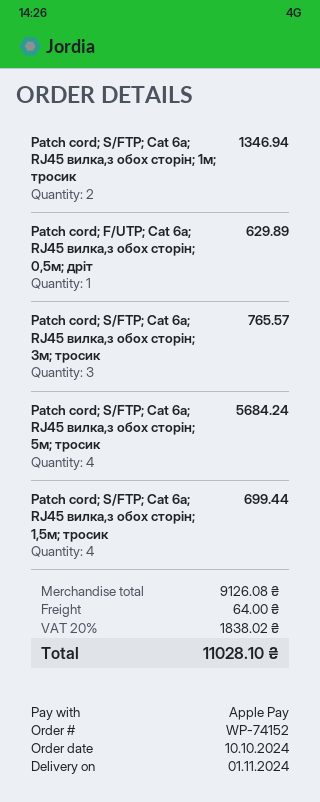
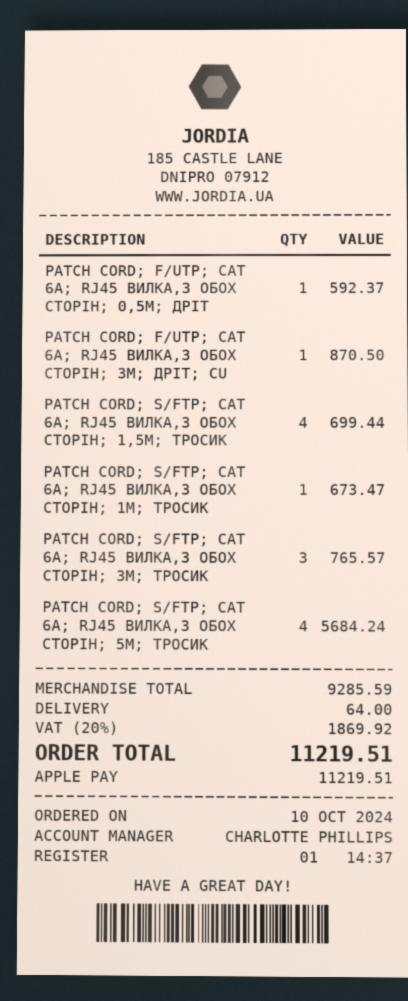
Patch cord; S/FTP; Cat 6a; RJ45 вилка,з обох сторін; 1м; тросик: 2 for 1346.94 -> 1 for 673.47
Patch cord; F/UTP; Cat 6a; RJ45 вилка,з обох сторін; 0,5м; дріт: 1 for 629.89 -> 1 for 592.37
PATCH CORD; F/UTP; CAT 6A; RJ45 ВИЛКА,З ОБОХ СТОРІН; 3М; ДРІТ; CU: none -> 1 for 870.50
subtotal: 9126.08 -> 9285.59
tax: 20% = 1838.02 -> 20% = 1869.92
total: 11028.10 -> 11219.51

